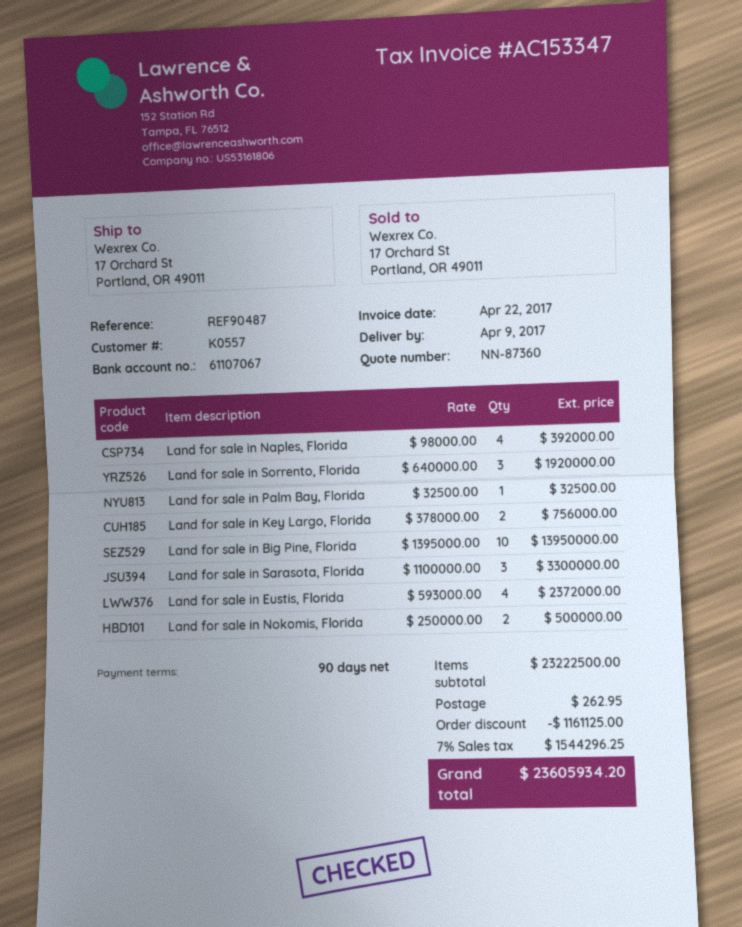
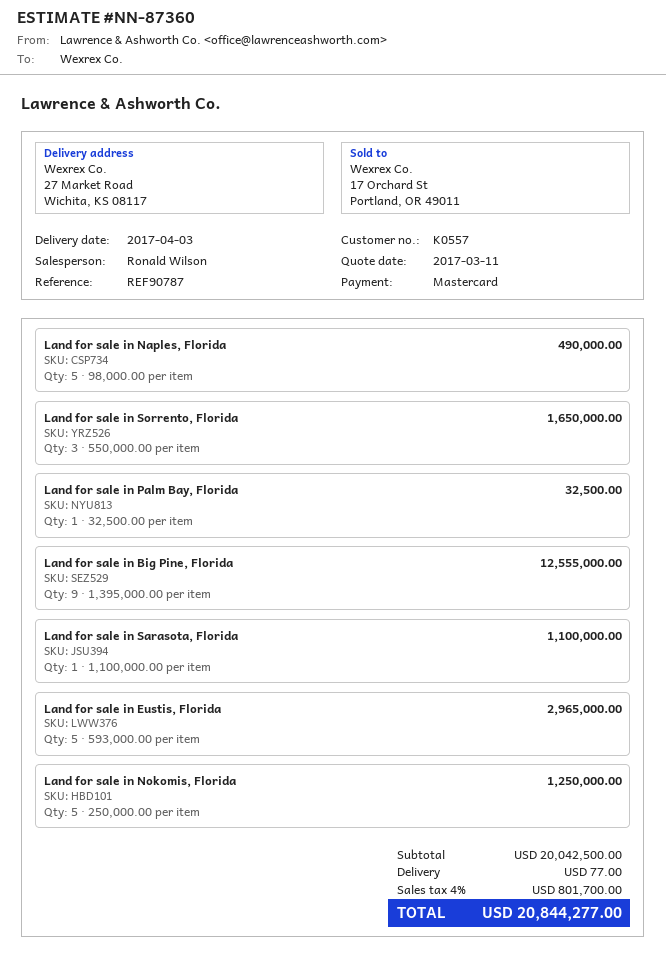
delivery date: 2017-04-09 -> 2017-04-03
reference: REF90487 -> REF90787
ship to: 17 Orchard St, Portland, OR 49011 -> 27 Market Road, Wichita, KS 08117
Land for sale in Naples, Florida: 4 x 98000.00 = 392000.00 -> 5 x 98000.00 = 490000.00
Land for sale in Sorrento, Florida: 3 x 640000.00 = 1920000.00 -> 3 x 550000.00 = 1650000.00
Land for sale in Key Largo, Florida: 2 x 378000.00 = 756000.00 -> none
Land for sale in Big Pine, Florida: 10 x 1395000.00 = 13950000.00 -> 9 x 1395000.00 = 12555000.00
Land for sale in Sarasota, Florida: 3 x 1100000.00 = 3300000.00 -> 1 x 1100000.00 = 1100000.00
Land for sale in Eustis, Florida: 4 x 593000.00 = 2372000.00 -> 5 x 593000.00 = 2965000.00
Land for sale in Nokomis, Florida: 2 x 250000.00 = 500000.00 -> 5 x 250000.00 = 1250000.00
subtotal: 23222500.00 -> 20042500.00
discount: 1161125.00 -> none
shipping: 262.95 -> 77.00
tax: 7% = 1544296.25 -> 4% = 801700.00
total: 23605934.20 -> 20844277.00

